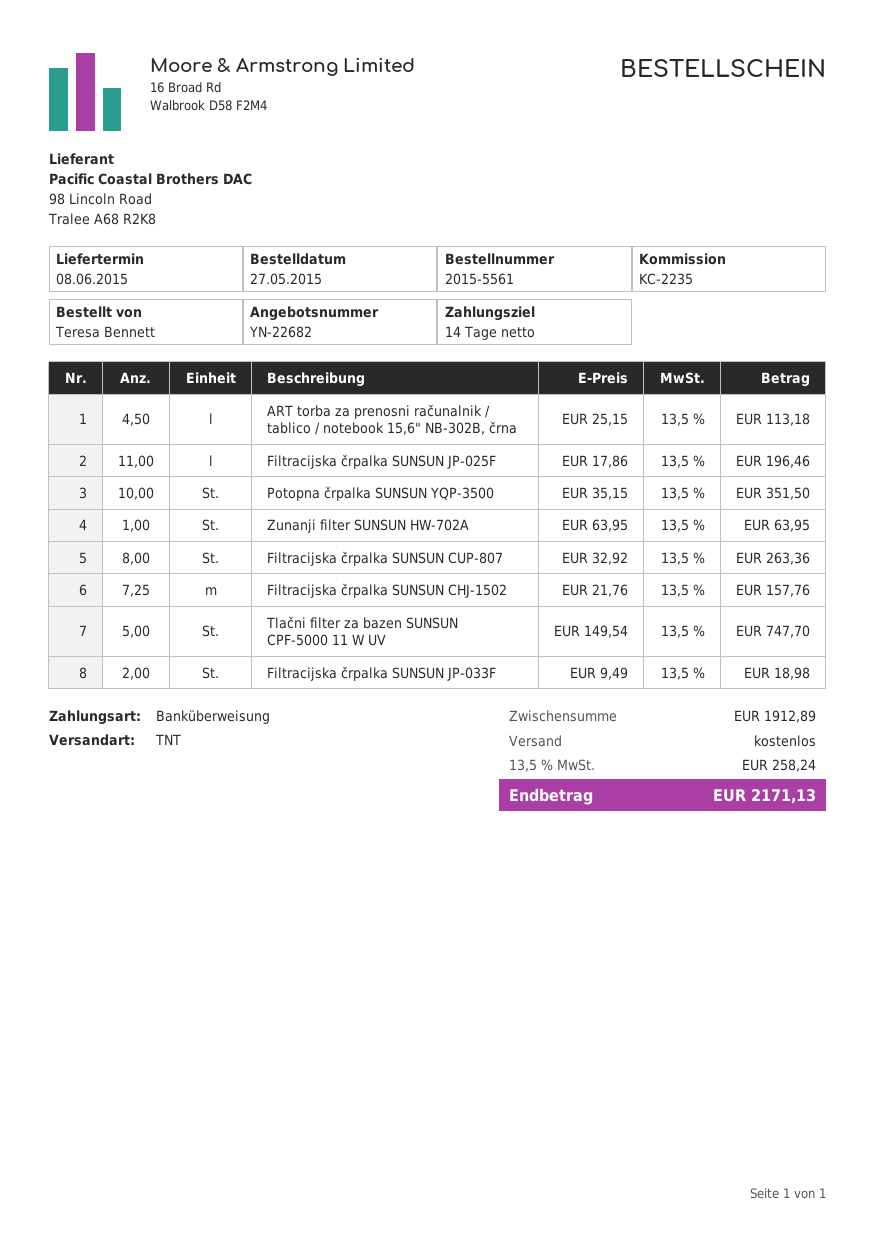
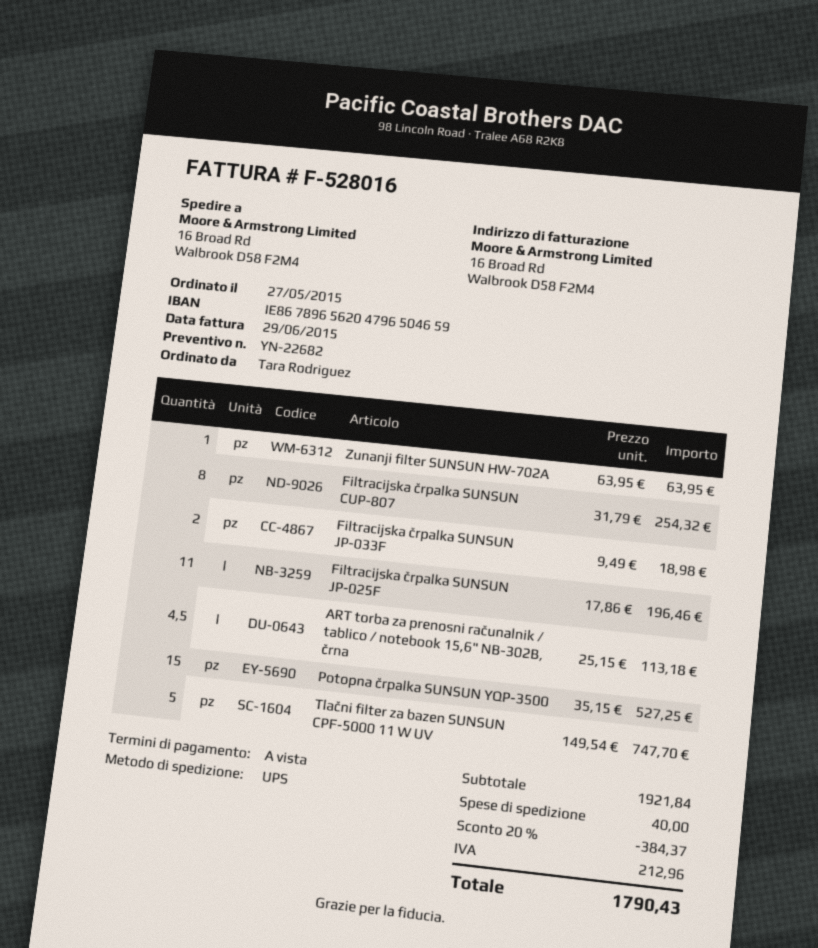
payment terms: 14 days -> on receipt
ordered by: Teresa Bennett -> Tara Rodriguez
shipping method: TNT -> UPS
Potopna črpalka SUNSUN YQP-3500: 10 x 35.15 = 351.50 -> 15 x 35.15 = 527.25
Filtracijska črpalka SUNSUN CUP-807: 8 x 32.92 = 263.36 -> 8 x 31.79 = 254.32
Filtracijska črpalka SUNSUN CHJ-1502: 7.25 x 21.76 = 157.76 -> none
subtotal: 1912.89 -> 1921.84
discount: none -> 20% = 384.37
shipping: 0.00 -> 40.00
tax: 258.24 -> 212.96
total: 2171.13 -> 1790.43

